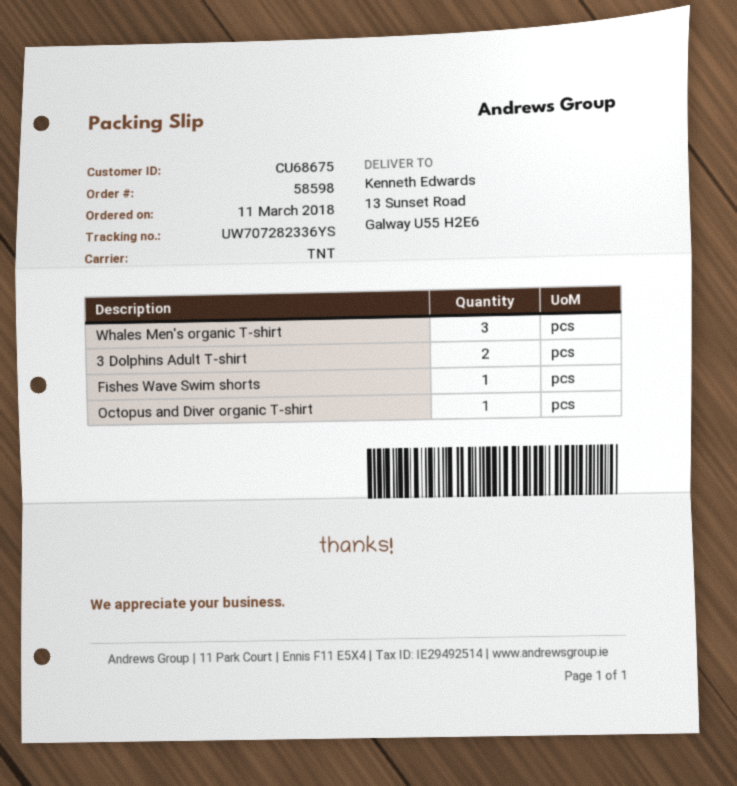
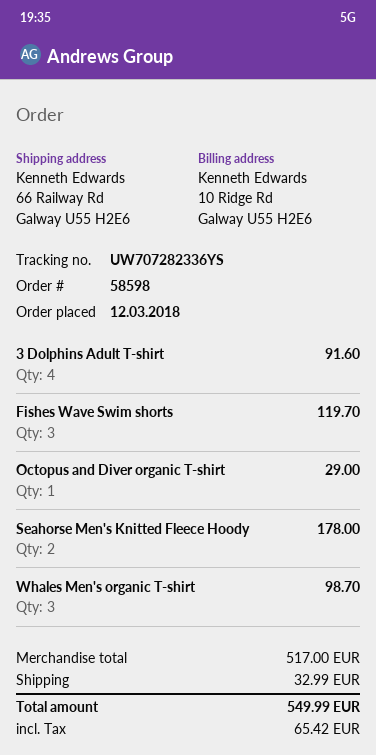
order date: 2018-03-11 -> 2018-03-12
ship to: 13 Sunset Road, Galway U55 H2E6 -> 66 Railway Rd, Galway U55 H2E6
3 Dolphins Adult T-shirt: 2 -> 4
Fishes Wave Swim shorts: 1 -> 3
Seahorse Men's Knitted Fleece Hoody: none -> 2

